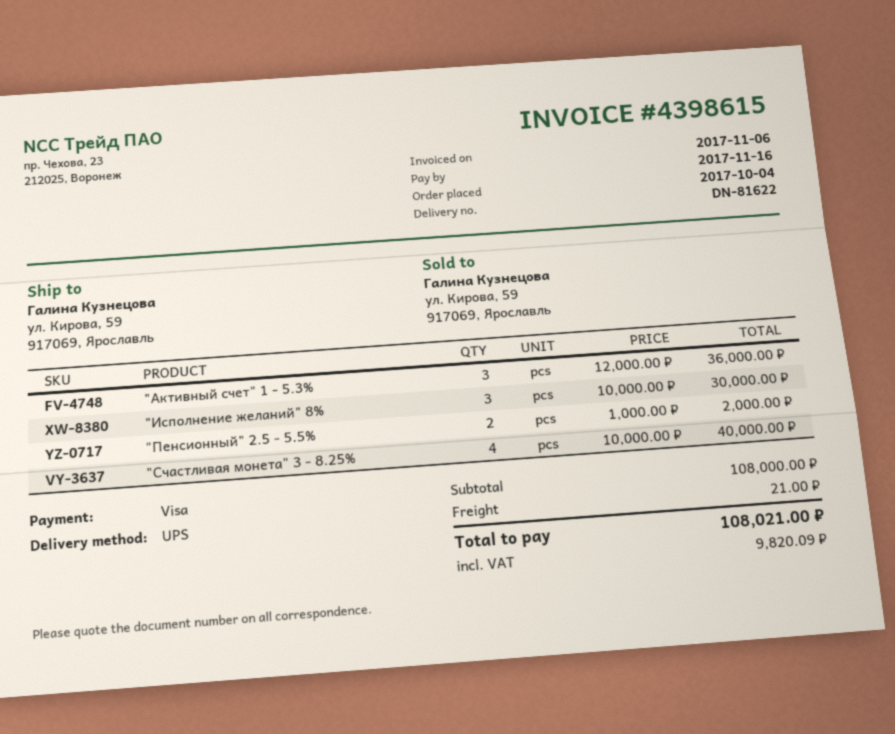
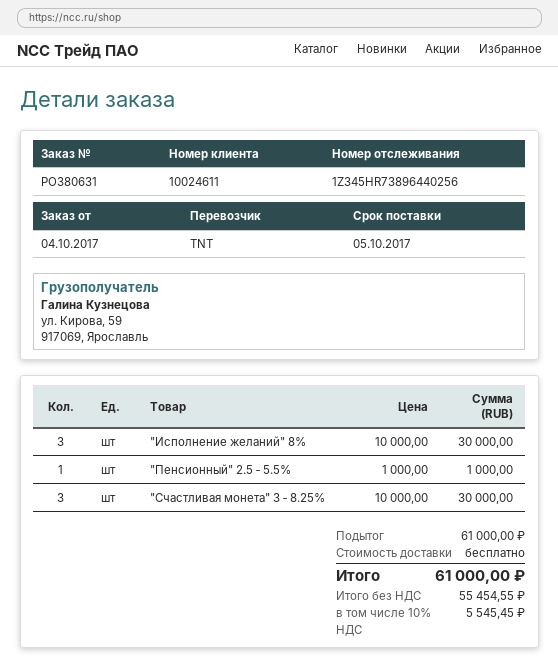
shipping method: UPS -> TNT
"Активный счет" 1 ‑ 5.3%: 3 x 12000.00 = 36000.00 -> none
"Пенсионный" 2.5 ‑ 5.5%: 2 x 1000.00 = 2000.00 -> 1 x 1000.00 = 1000.00
"Счастливая монета" 3 ‑ 8.25%: 4 x 10000.00 = 40000.00 -> 3 x 10000.00 = 30000.00
subtotal: 108000.00 -> 61000.00
shipping: 21.00 -> 0.00
tax: 9820.09 -> 5545.45
total: 108021.00 -> 61000.00

